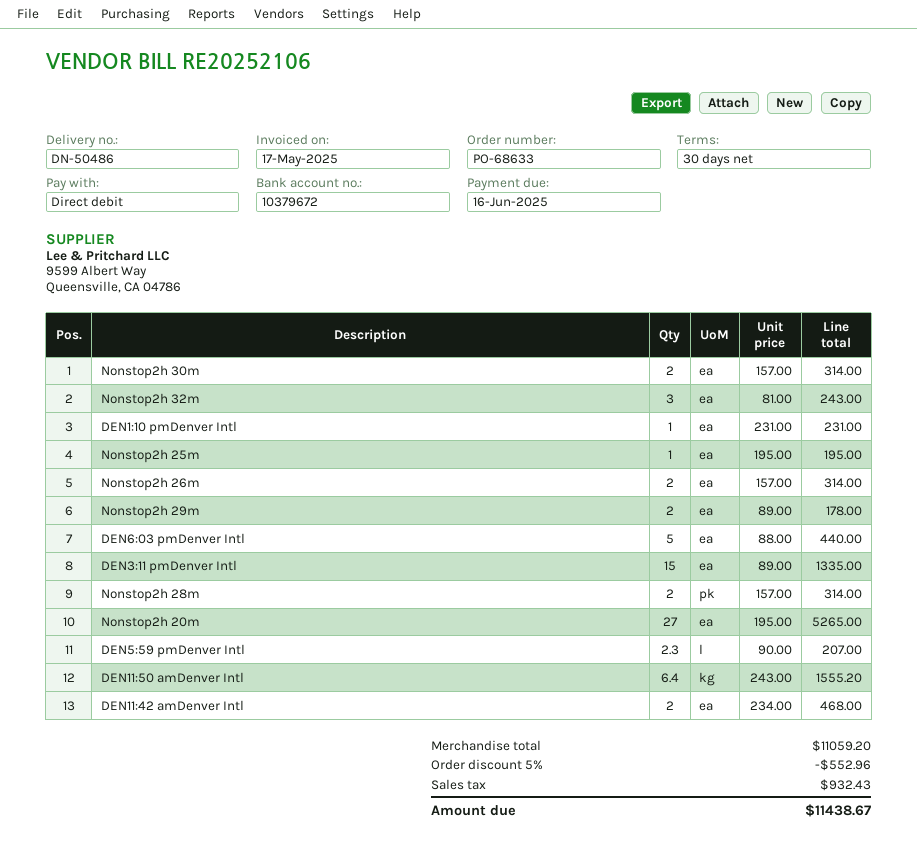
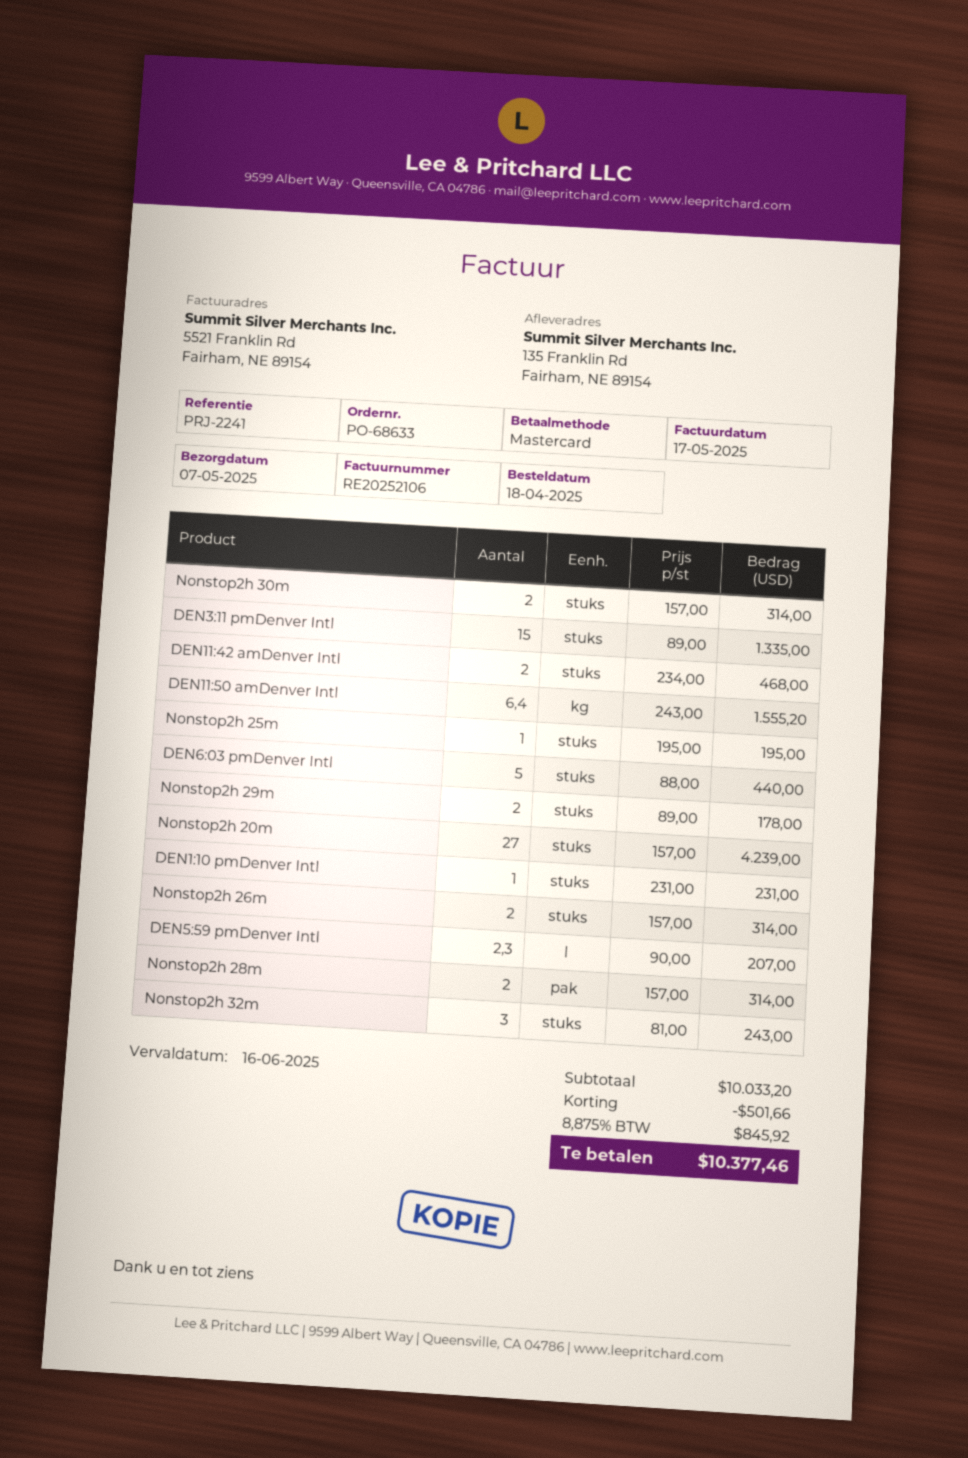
payment method: direct debit -> Mastercard
Nonstop2h 20m: 27 x 195.00 = 5265.00 -> 27 x 157.00 = 4239.00
subtotal: 11059.20 -> 10033.20
discount: 552.96 -> 501.66
tax: 932.43 -> 845.92
total: 11438.67 -> 10377.46

